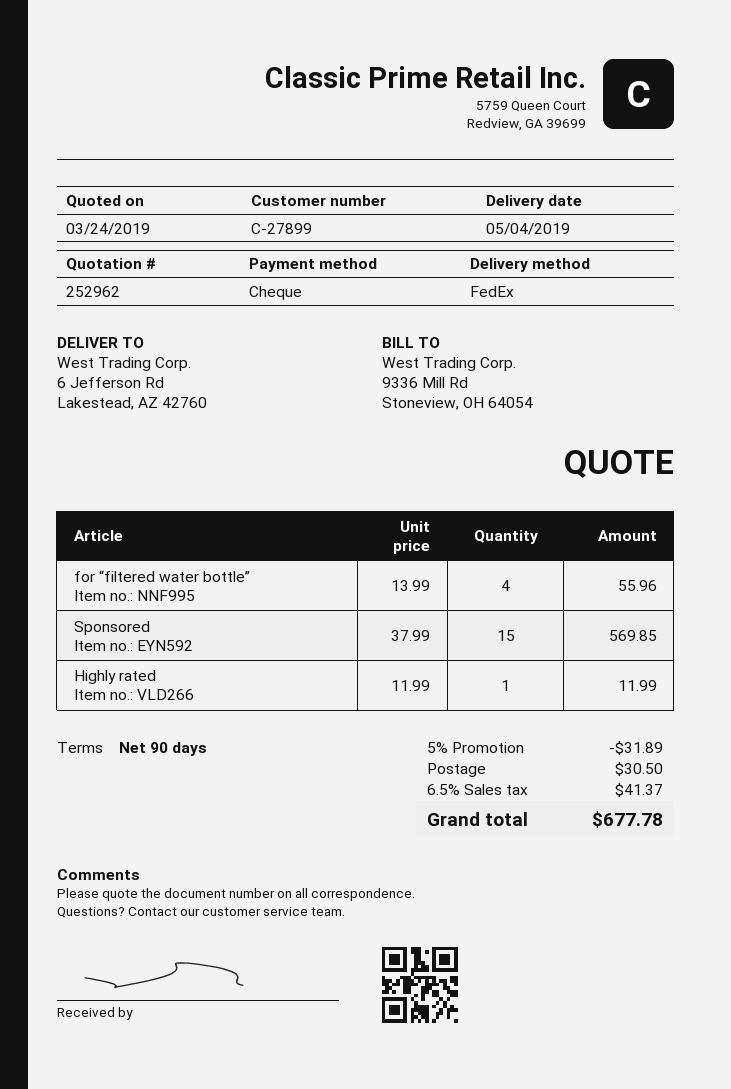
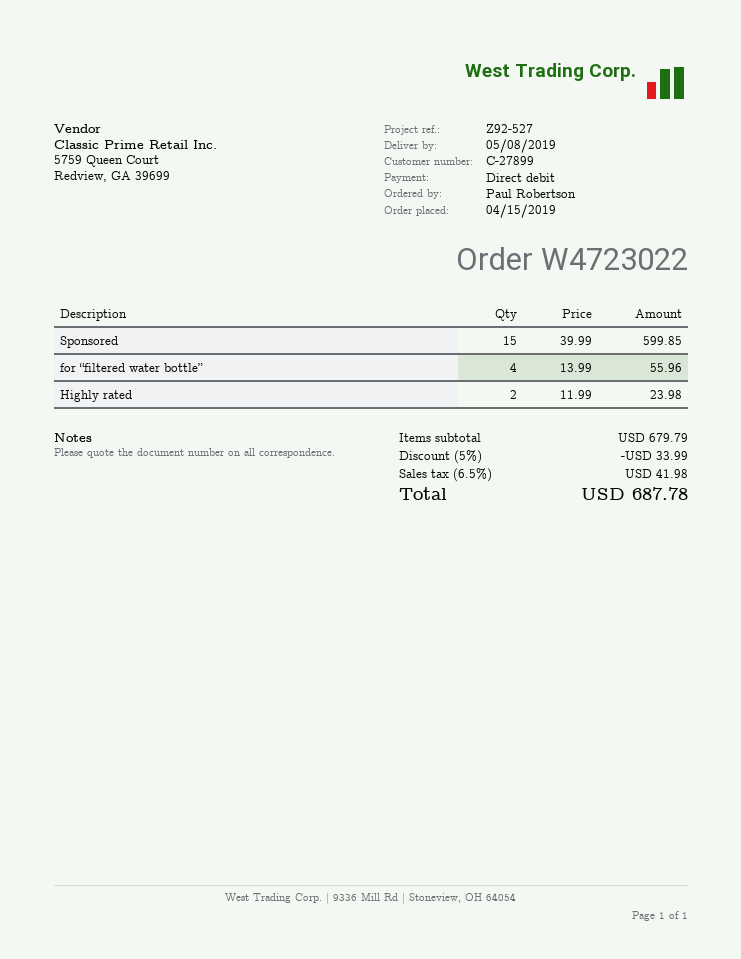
delivery date: 2019-05-04 -> 2019-05-08
payment method: cheque -> direct debit
Sponsored: 15 x 37.99 = 569.85 -> 15 x 39.99 = 599.85
Highly rated: 1 x 11.99 = 11.99 -> 2 x 11.99 = 23.98
discount: 5% = 31.89 -> 5% = 33.99
shipping: 30.50 -> none
tax: 6.5% = 41.37 -> 6.5% = 41.98
total: 677.78 -> 687.78

